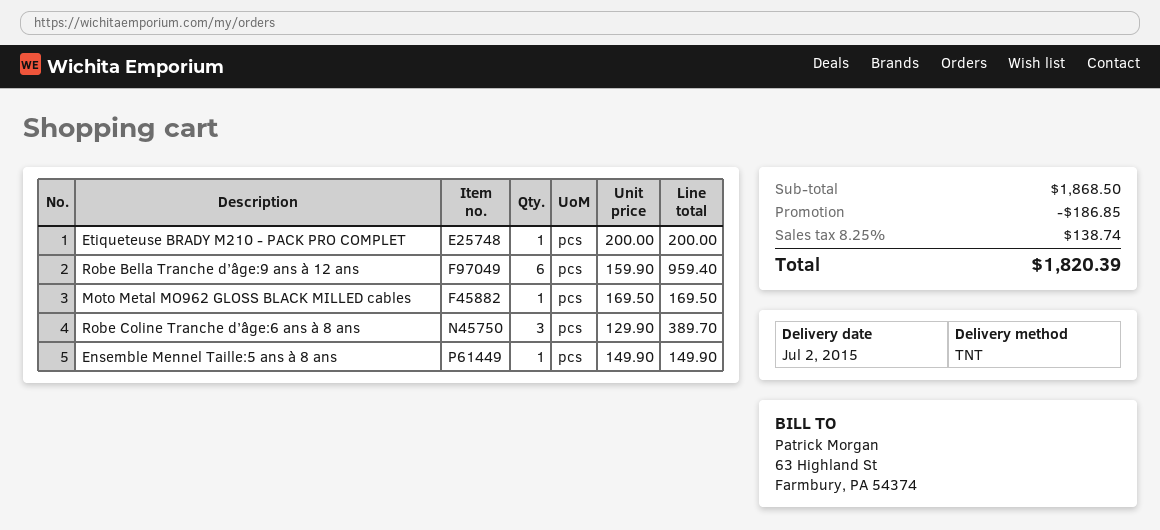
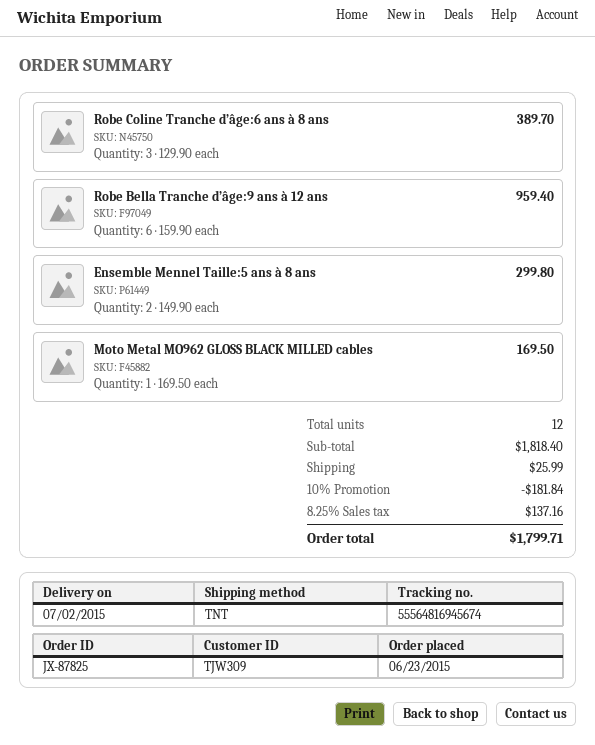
Etiqueteuse BRADY M210 - PACK PRO COMPLET: 1 x 200.00 = 200.00 -> none
Ensemble Mennel Taille:5 ans à 8 ans: 1 x 149.90 = 149.90 -> 2 x 149.90 = 299.80
subtotal: 1868.50 -> 1818.40
discount: 186.85 -> 181.84
shipping: none -> 25.99
tax: 8.25% = 138.74 -> 8.25% = 137.16
total: 1820.39 -> 1799.71

